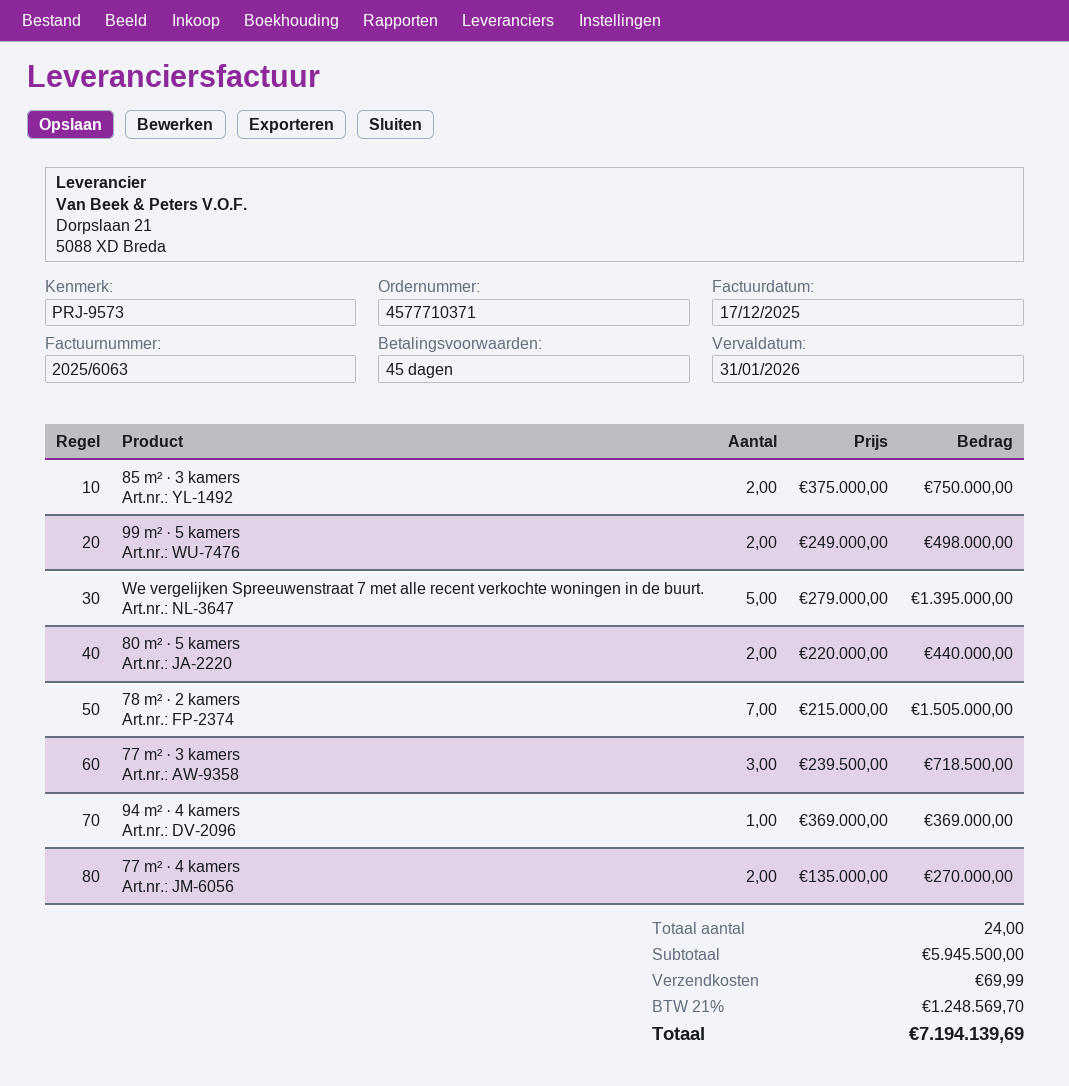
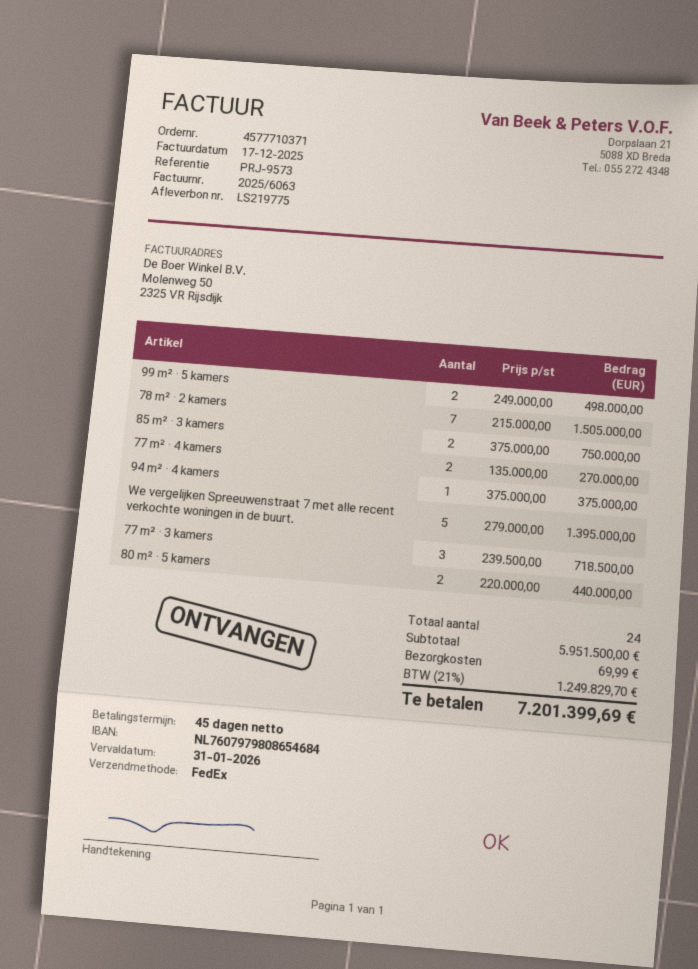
94 m² · 4 kamers: 1 x 369000.00 = 369000.00 -> 1 x 375000.00 = 375000.00
subtotal: 5945500.00 -> 5951500.00
tax: 21% = 1248569.70 -> 21% = 1249829.70
total: 7194139.69 -> 7201399.69

